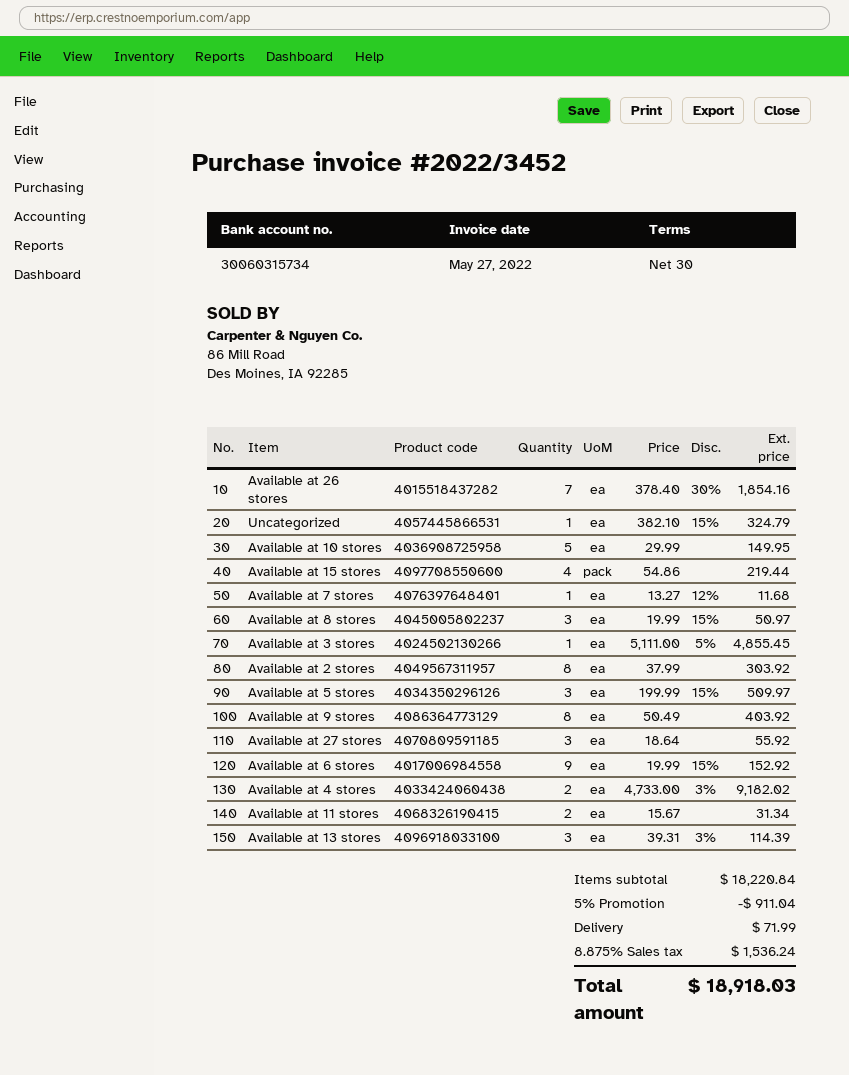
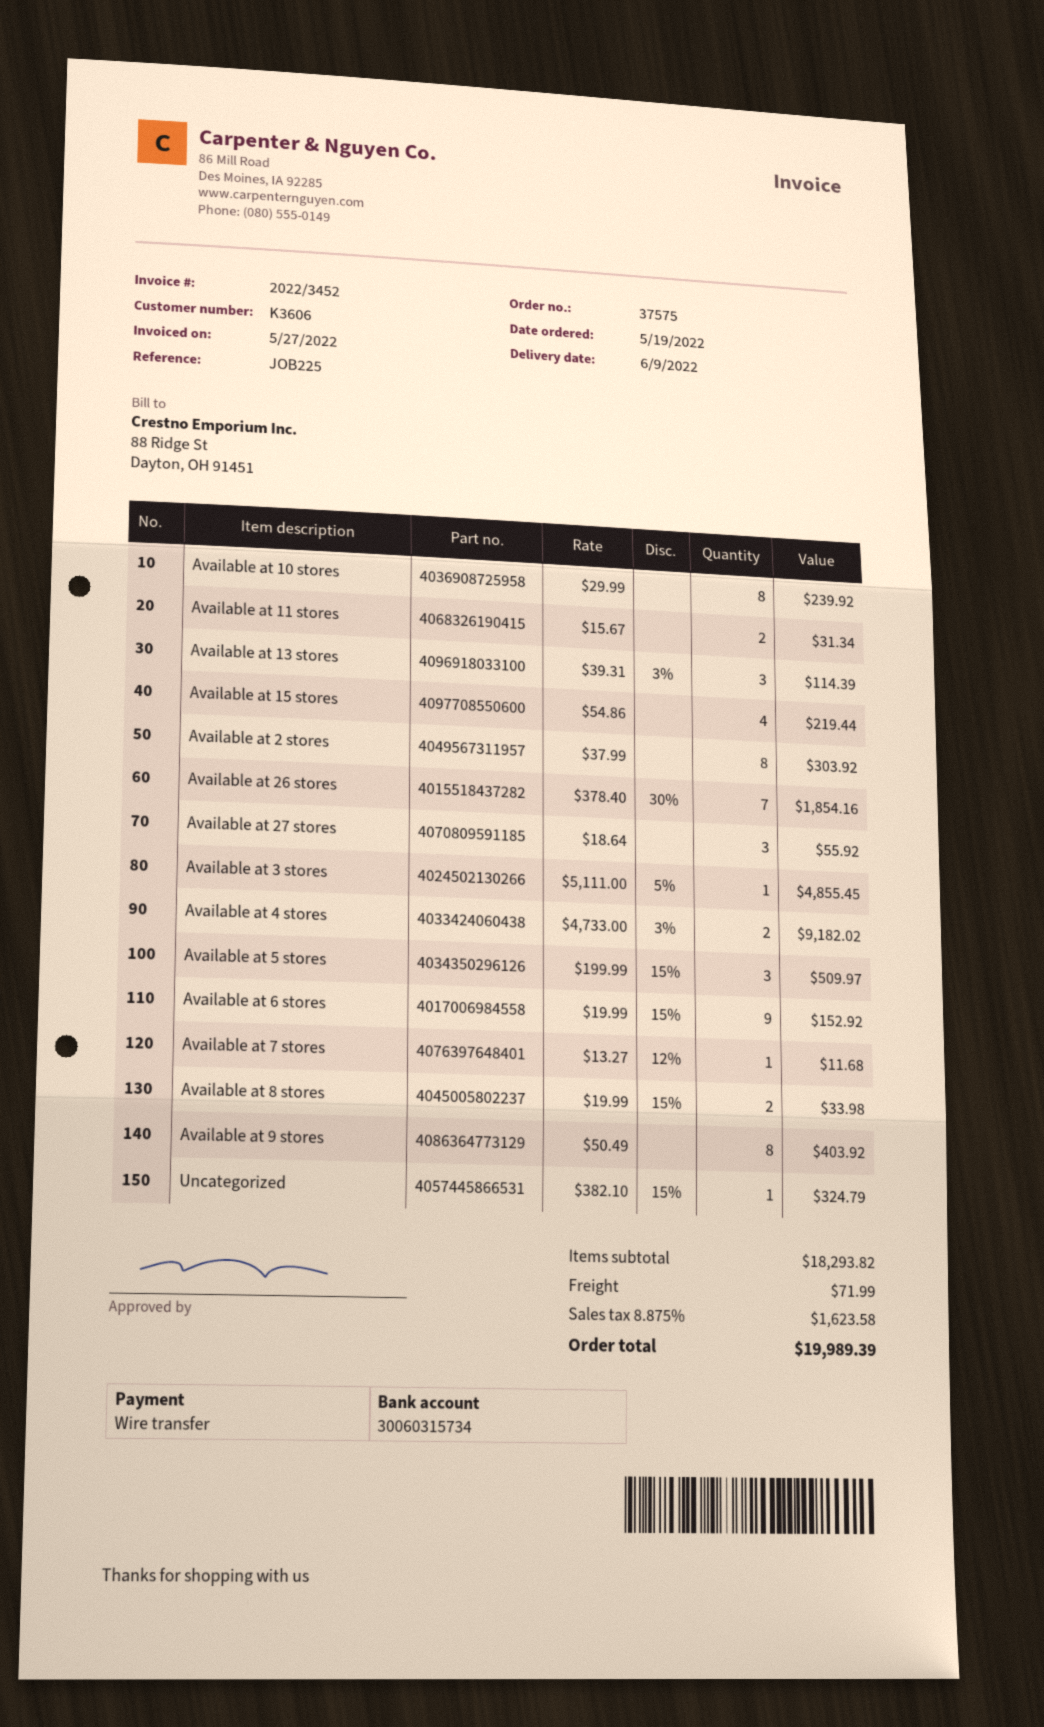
Available at 10 stores: 5 x 29.99 = 149.95 -> 8 x 29.99 = 239.92
Available at 8 stores: 3 x 19.99 - 15% = 50.97 -> 2 x 19.99 - 15% = 33.98
subtotal: 18220.84 -> 18293.82
discount: 5% = 911.04 -> none
tax: 8.875% = 1536.24 -> 8.875% = 1623.58
total: 18918.03 -> 19989.39

